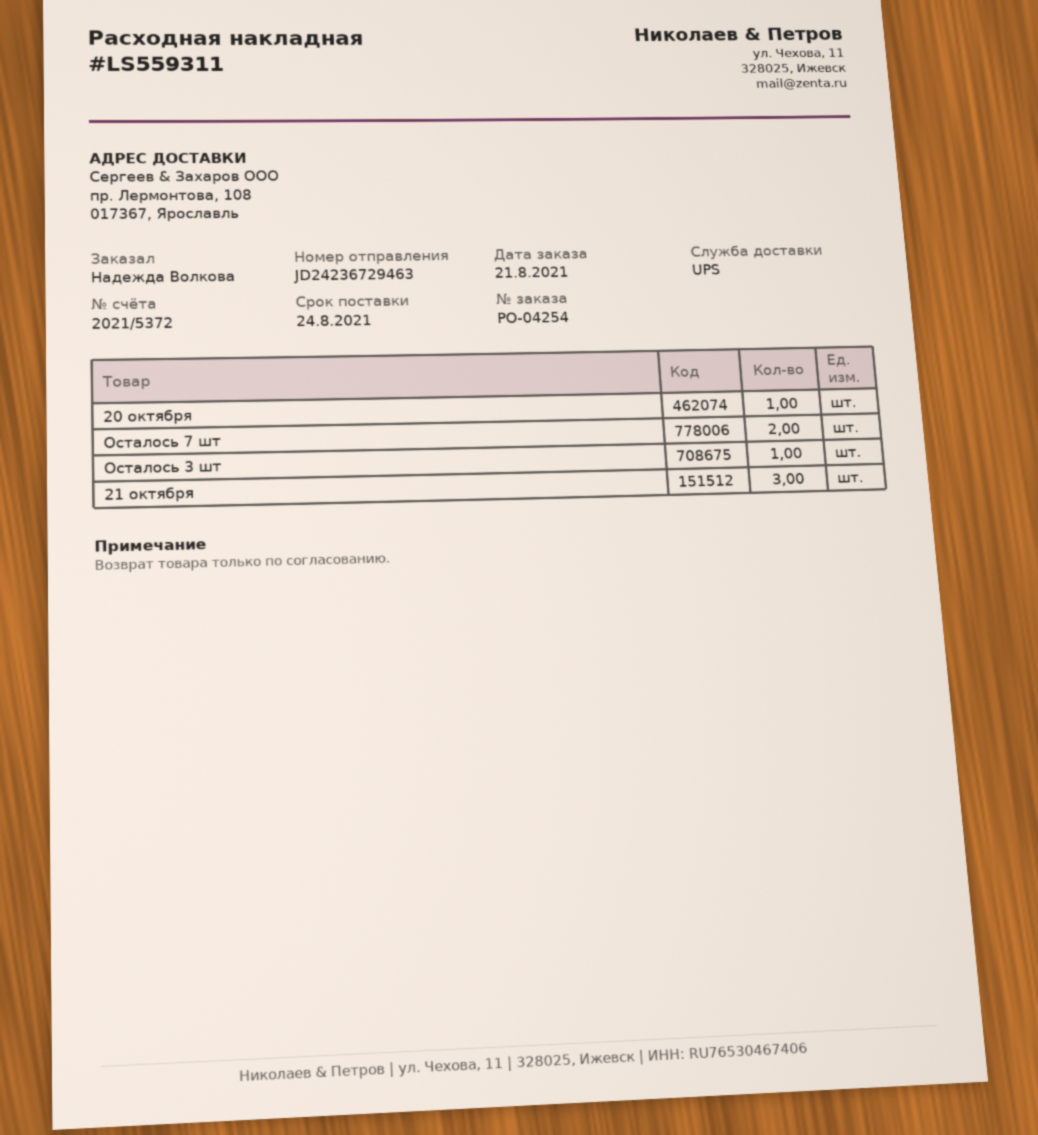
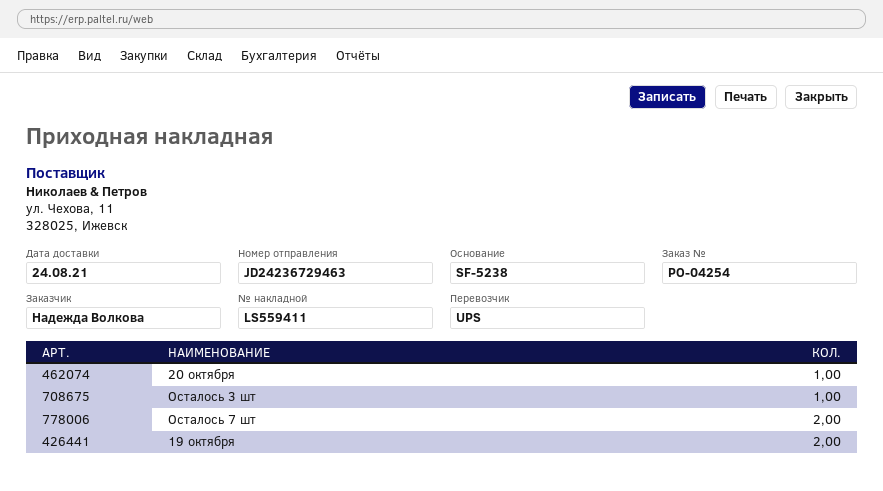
delivery note number: LS559311 -> LS559411
21 октября: 3 -> none
19 октября: none -> 2

